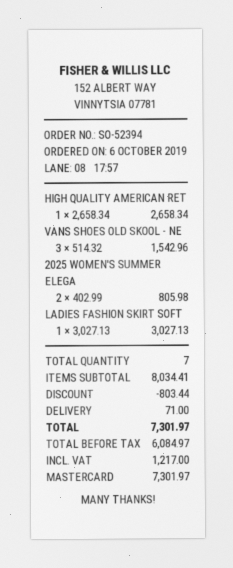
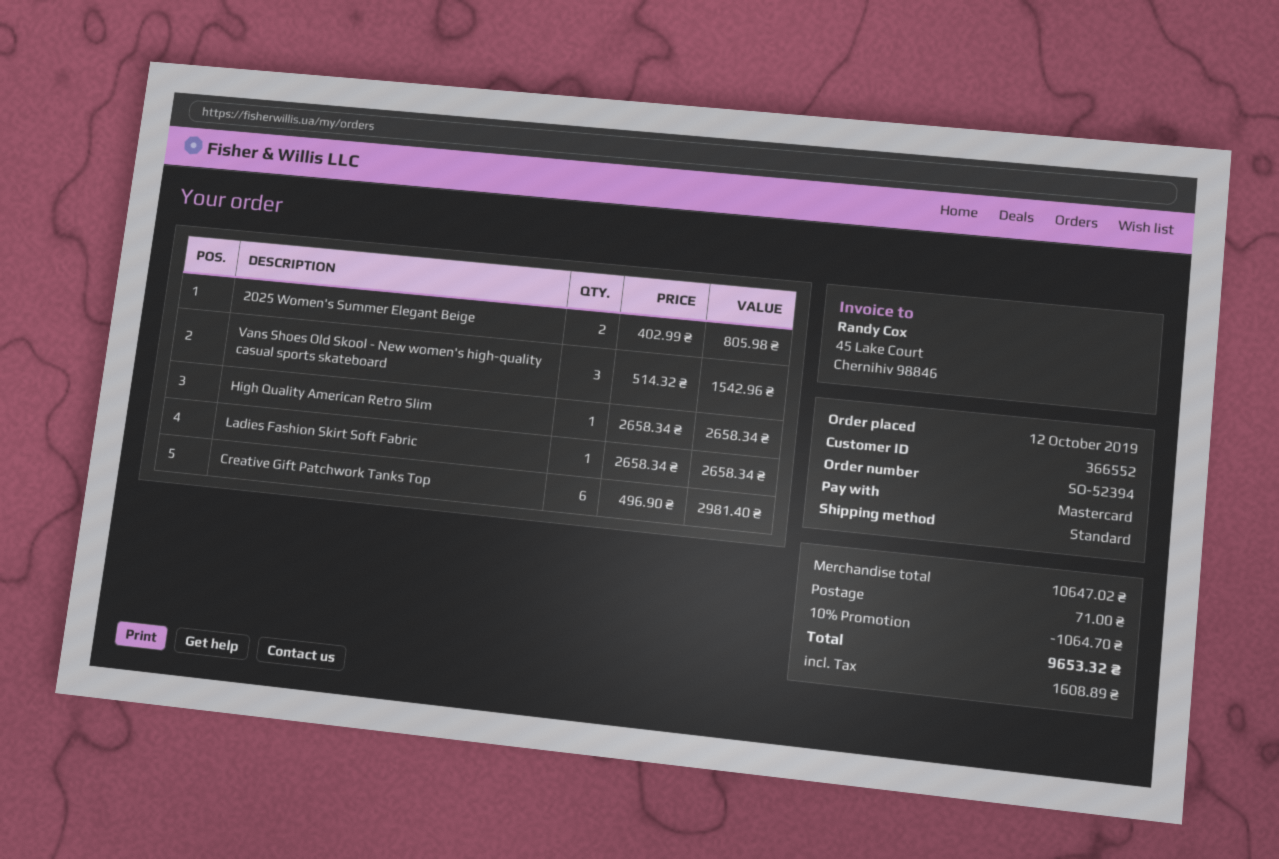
order date: 2019-10-06 -> 2019-10-12
LADIES FASHION SKIRT SOFT: 1 x 3027.13 = 3027.13 -> 1 x 2658.34 = 2658.34
Creative Gift Patchwork Tanks Top: none -> 6 x 496.90 = 2981.40
subtotal: 8034.41 -> 10647.02
discount: 803.44 -> 1064.70
tax: 1217.00 -> 1608.89
total: 7301.97 -> 9653.32

